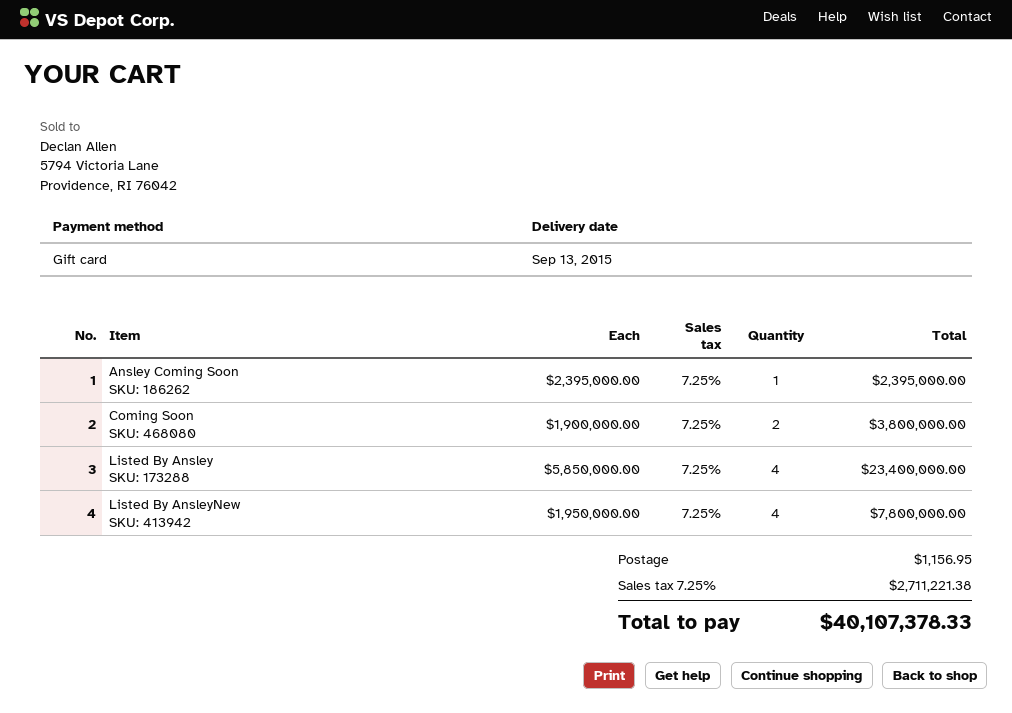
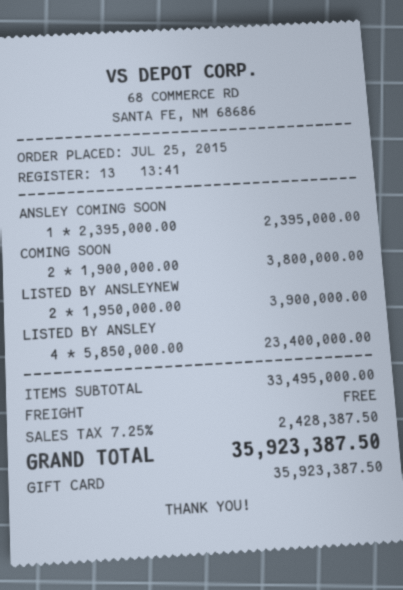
Listed By AnsleyNew: 4 x 1950000.00 = 7800000.00 -> 2 x 1950000.00 = 3900000.00
shipping: 1156.95 -> 0.00
tax: 7.25% = 2711221.38 -> 7.25% = 2428387.50
total: 40107378.33 -> 35923387.50

